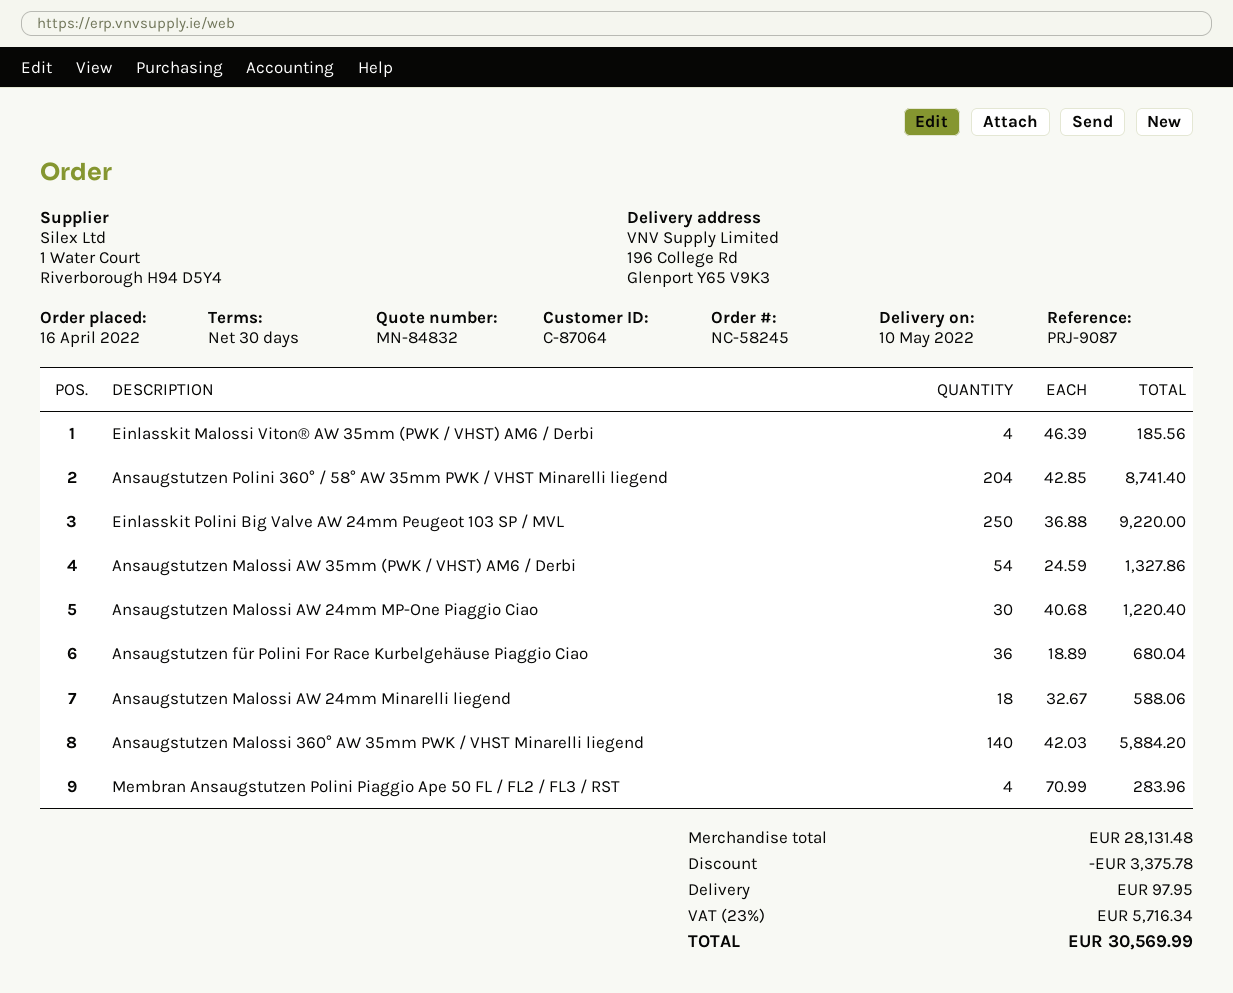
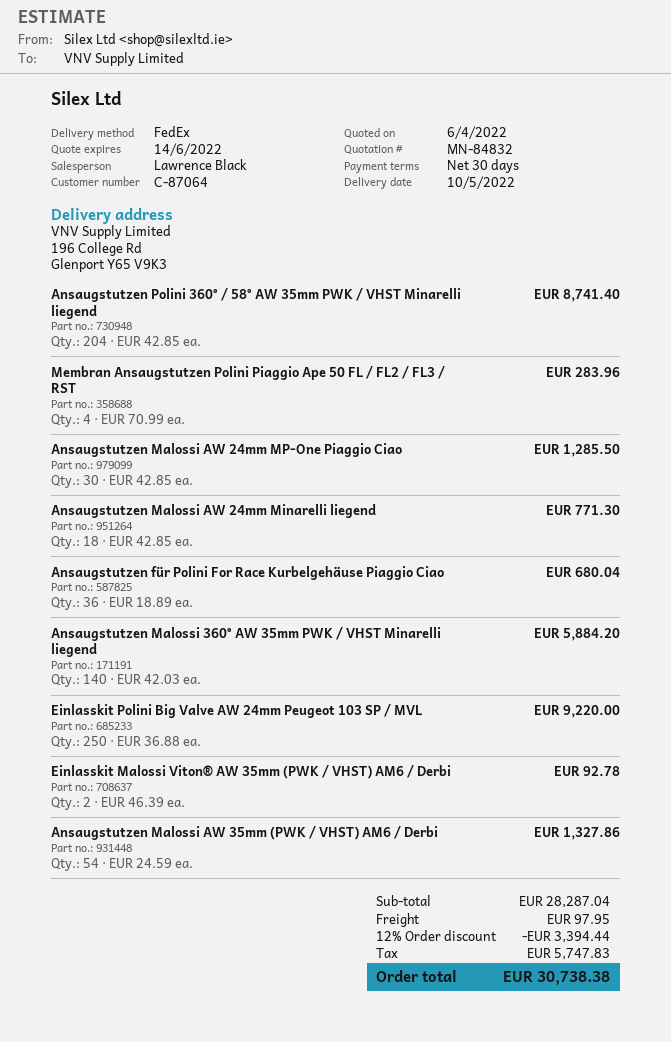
Einlasskit Malossi Viton® AW 35mm (PWK / VHST) AM6 / Derbi: 4 x 46.39 = 185.56 -> 2 x 46.39 = 92.78
Ansaugstutzen Malossi AW 24mm MP-One Piaggio Ciao: 30 x 40.68 = 1220.40 -> 30 x 42.85 = 1285.50
Ansaugstutzen Malossi AW 24mm Minarelli liegend: 18 x 32.67 = 588.06 -> 18 x 42.85 = 771.30
subtotal: 28131.48 -> 28287.04
discount: 3375.78 -> 3394.44
tax: 5716.34 -> 5747.83
total: 30569.99 -> 30738.38

